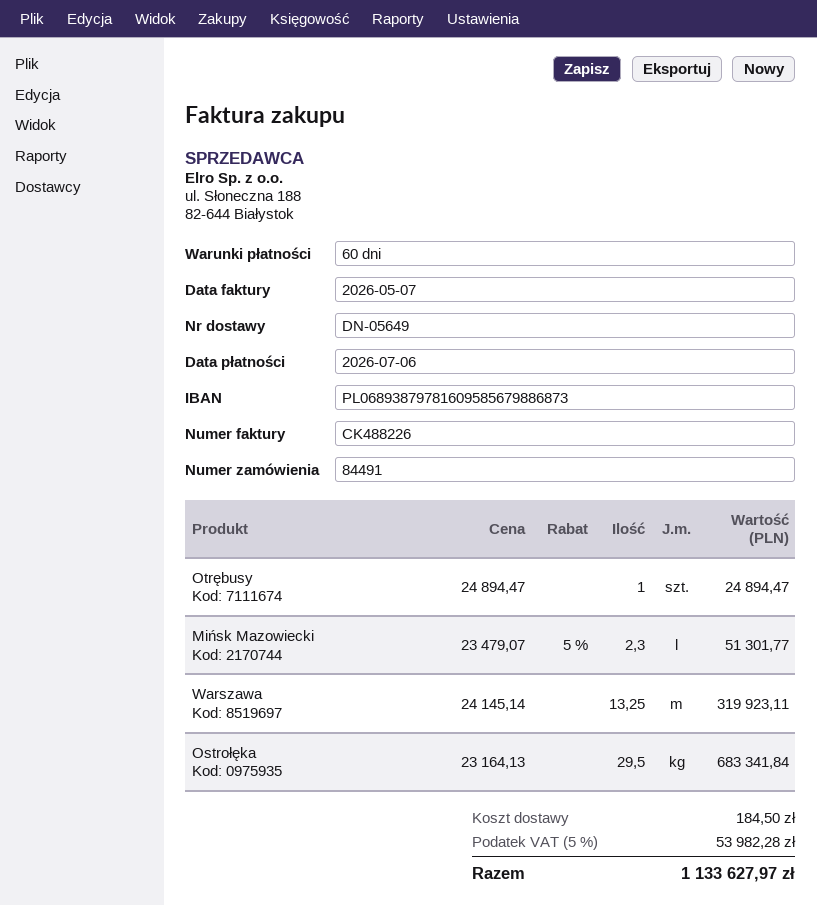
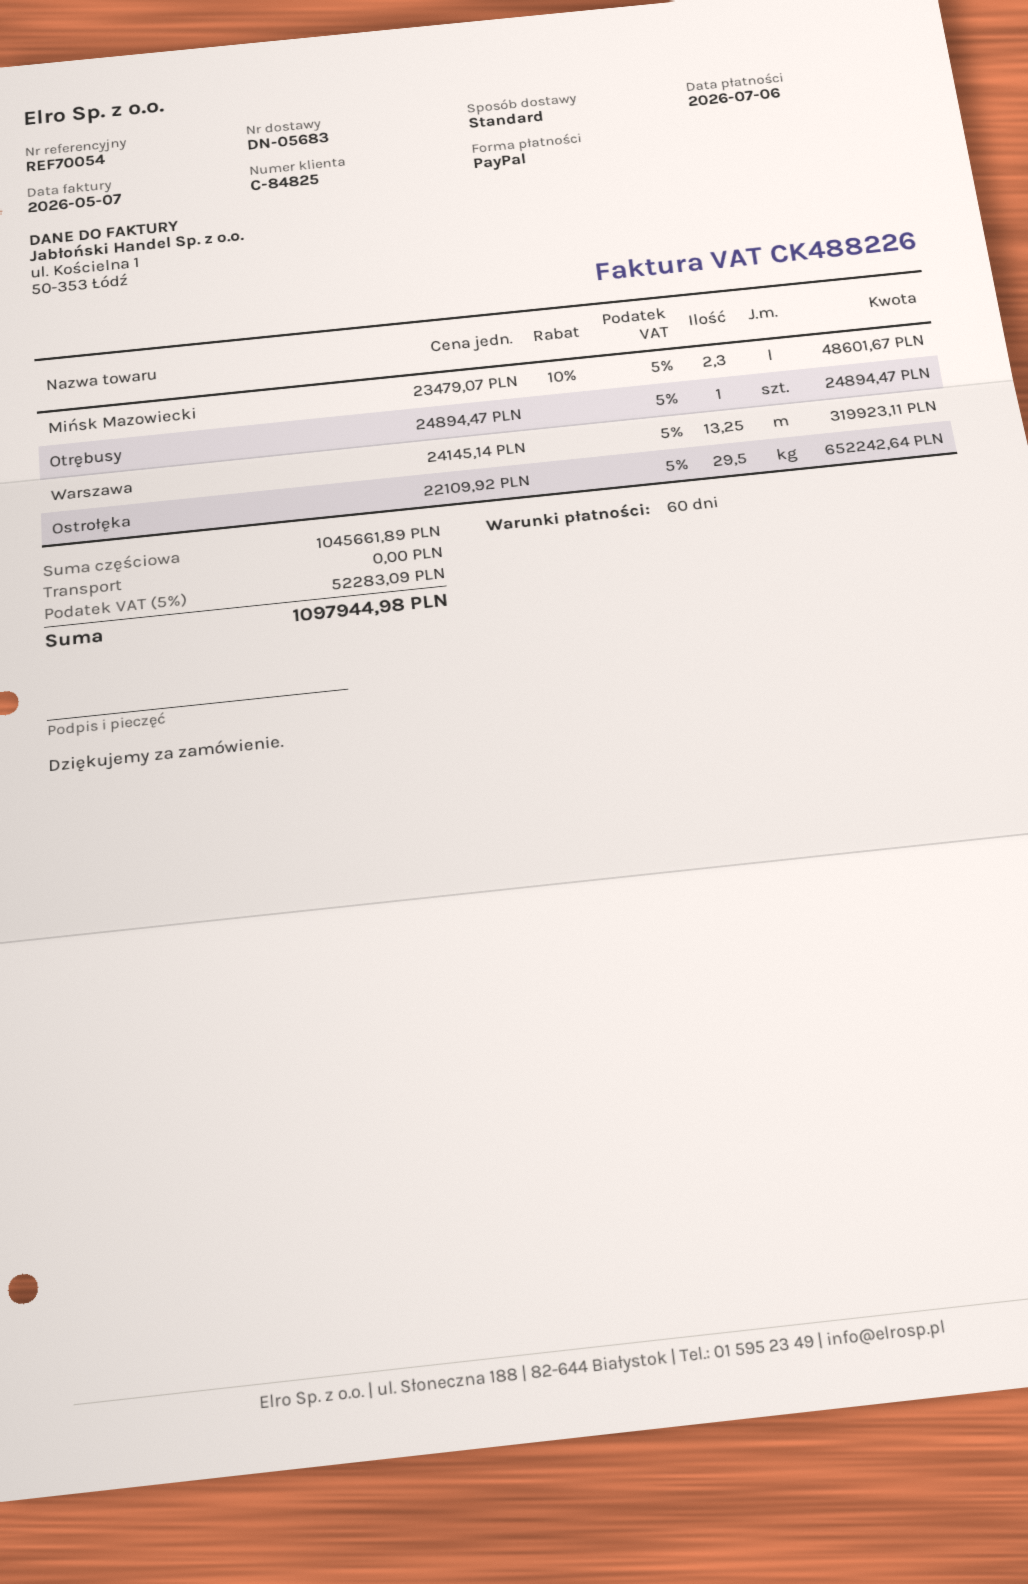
delivery note number: DN-05649 -> DN-05683
Mińsk Mazowiecki: 2.3 x 23479.07 - 5% = 51301.77 -> 2.3 x 23479.07 - 10% = 48601.67
Ostrołęka: 29.5 x 23164.13 = 683341.84 -> 29.5 x 22109.92 = 652242.64
shipping: 184.50 -> 0.00
tax: 5% = 53982.28 -> 5% = 52283.09
total: 1133627.97 -> 1097944.98

